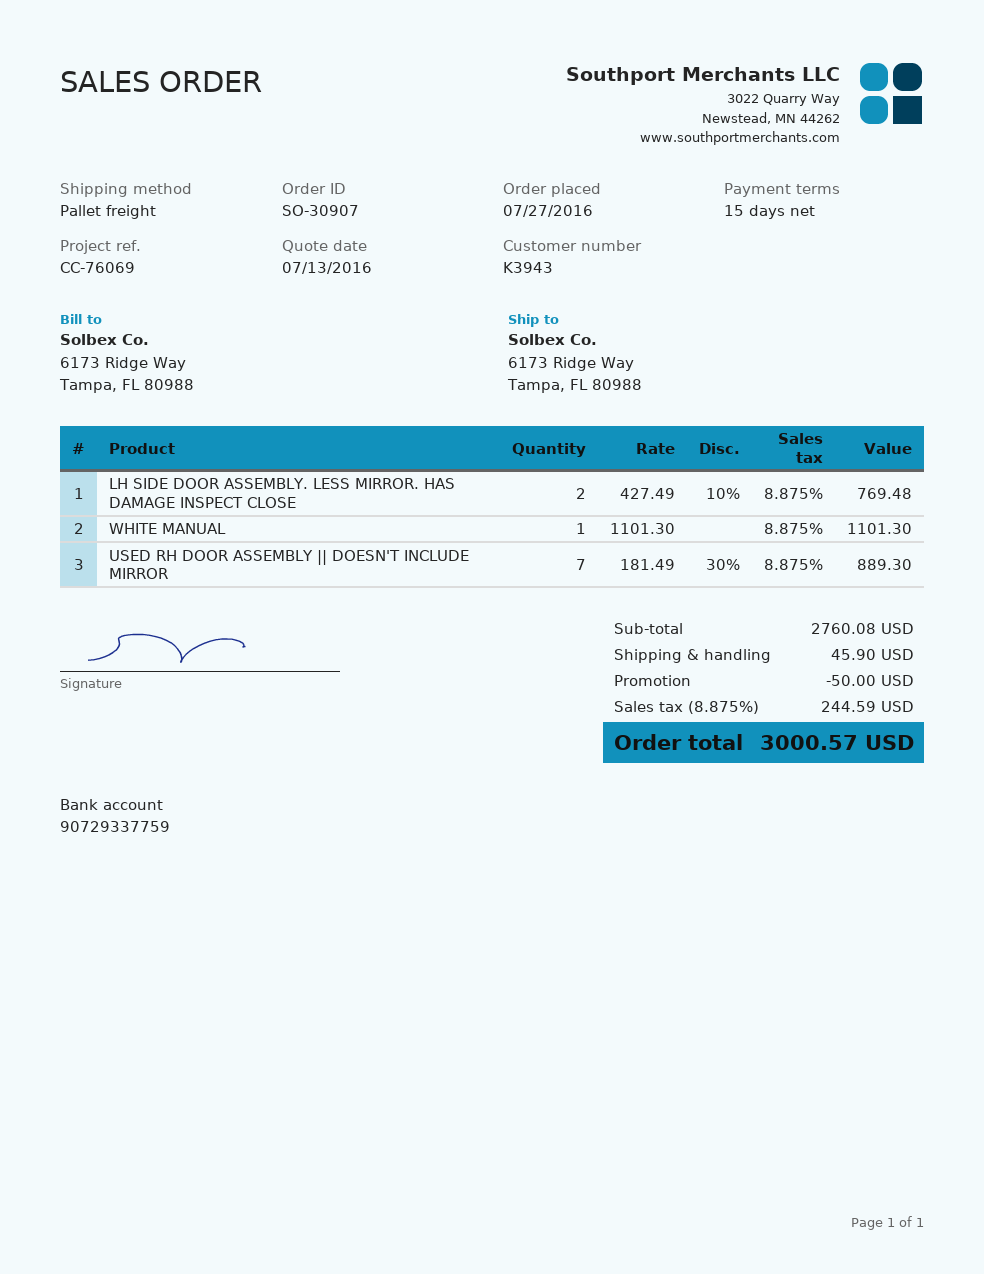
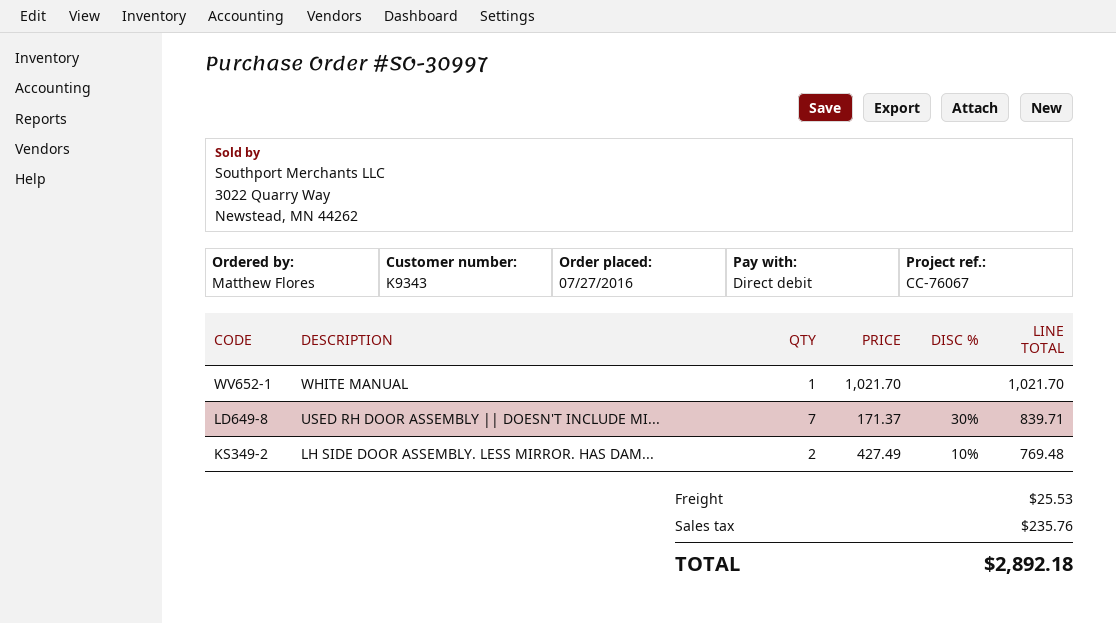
order number: SO-30907 -> SO-30997
customer number: K3943 -> K9343
reference: CC-76069 -> CC-76067
WHITE MANUAL: 1 x 1101.30 = 1101.30 -> 1 x 1021.70 = 1021.70
USED RH DOOR ASSEMBLY || DOESN'T INCLUDE MIRROR: 7 x 181.49 - 30% = 889.30 -> 7 x 171.37 - 30% = 839.71
discount: 50.00 -> none
shipping: 45.90 -> 25.53
tax: 244.59 -> 235.76
total: 3000.57 -> 2892.18

